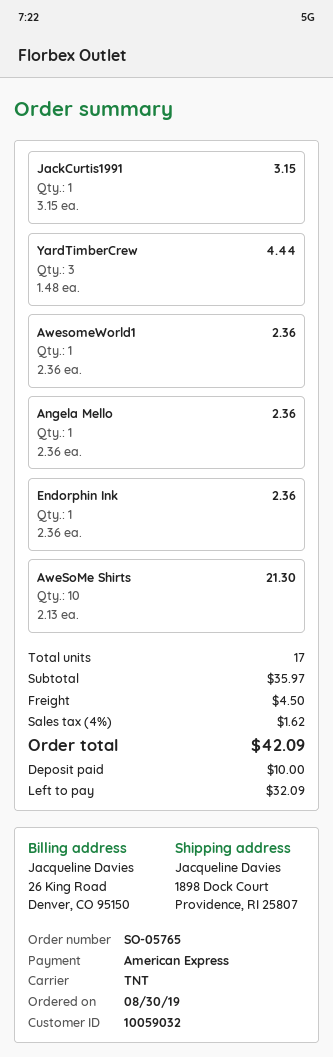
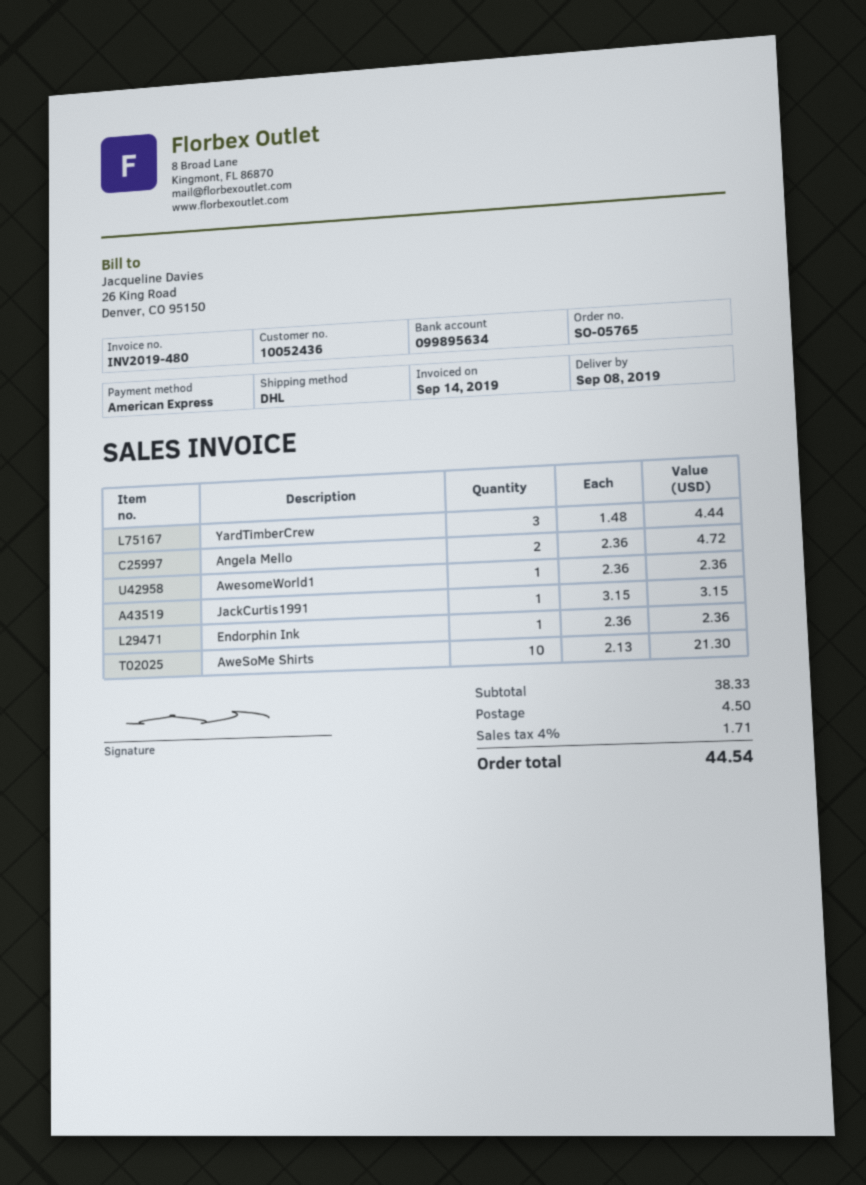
customer number: 10059032 -> 10052436
shipping method: TNT -> DHL
Angela Mello: 1 x 2.36 = 2.36 -> 2 x 2.36 = 4.72
subtotal: 35.97 -> 38.33
tax: 4% = 1.62 -> 4% = 1.71
total: 42.09 -> 44.54

